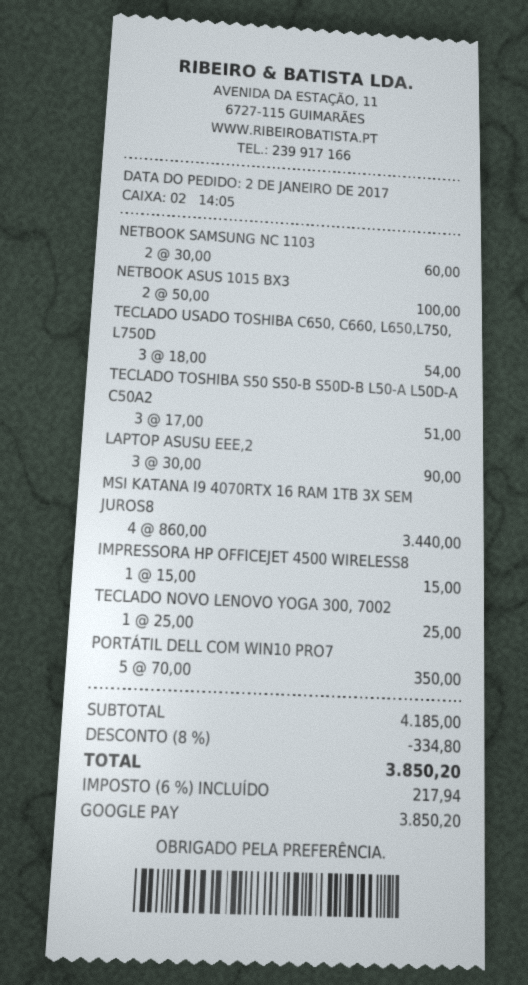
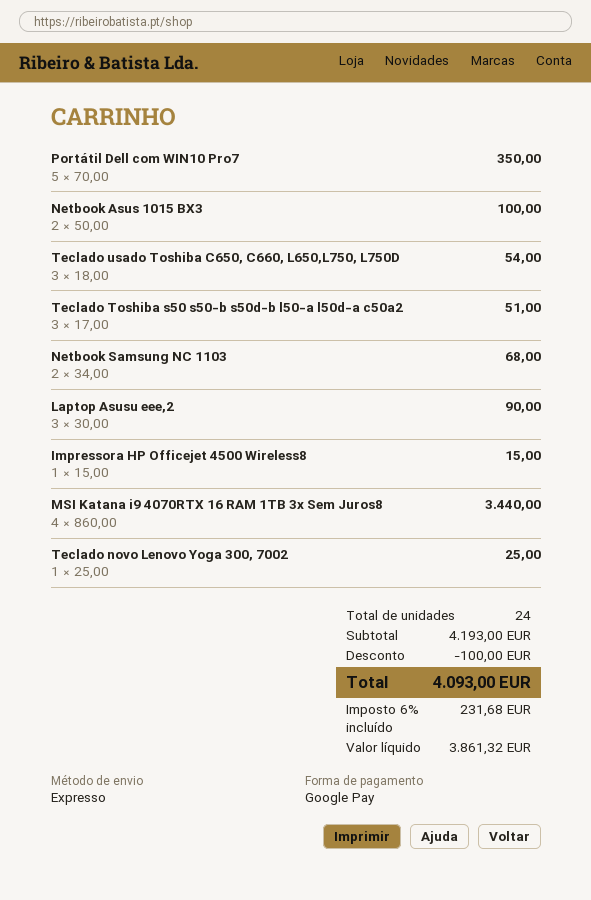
NETBOOK SAMSUNG NC 1103: 2 x 30.00 = 60.00 -> 2 x 34.00 = 68.00
subtotal: 4185.00 -> 4193.00
discount: 334.80 -> 100.00
tax: 6% = 217.94 -> 6% = 231.68
total: 3850.20 -> 4093.00

